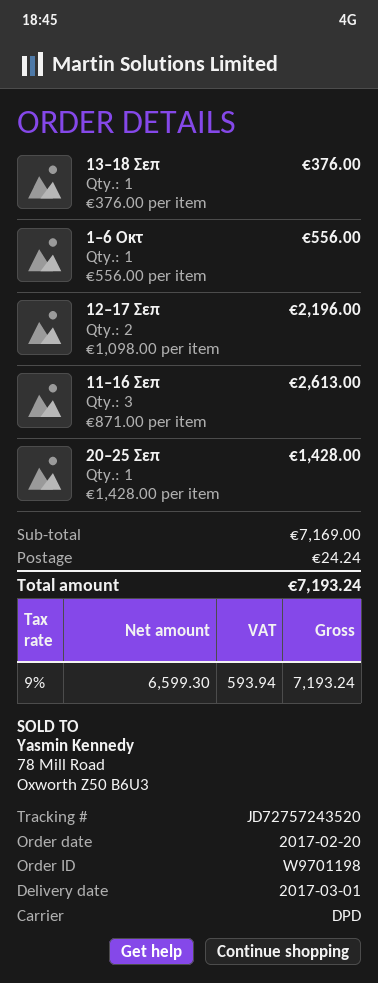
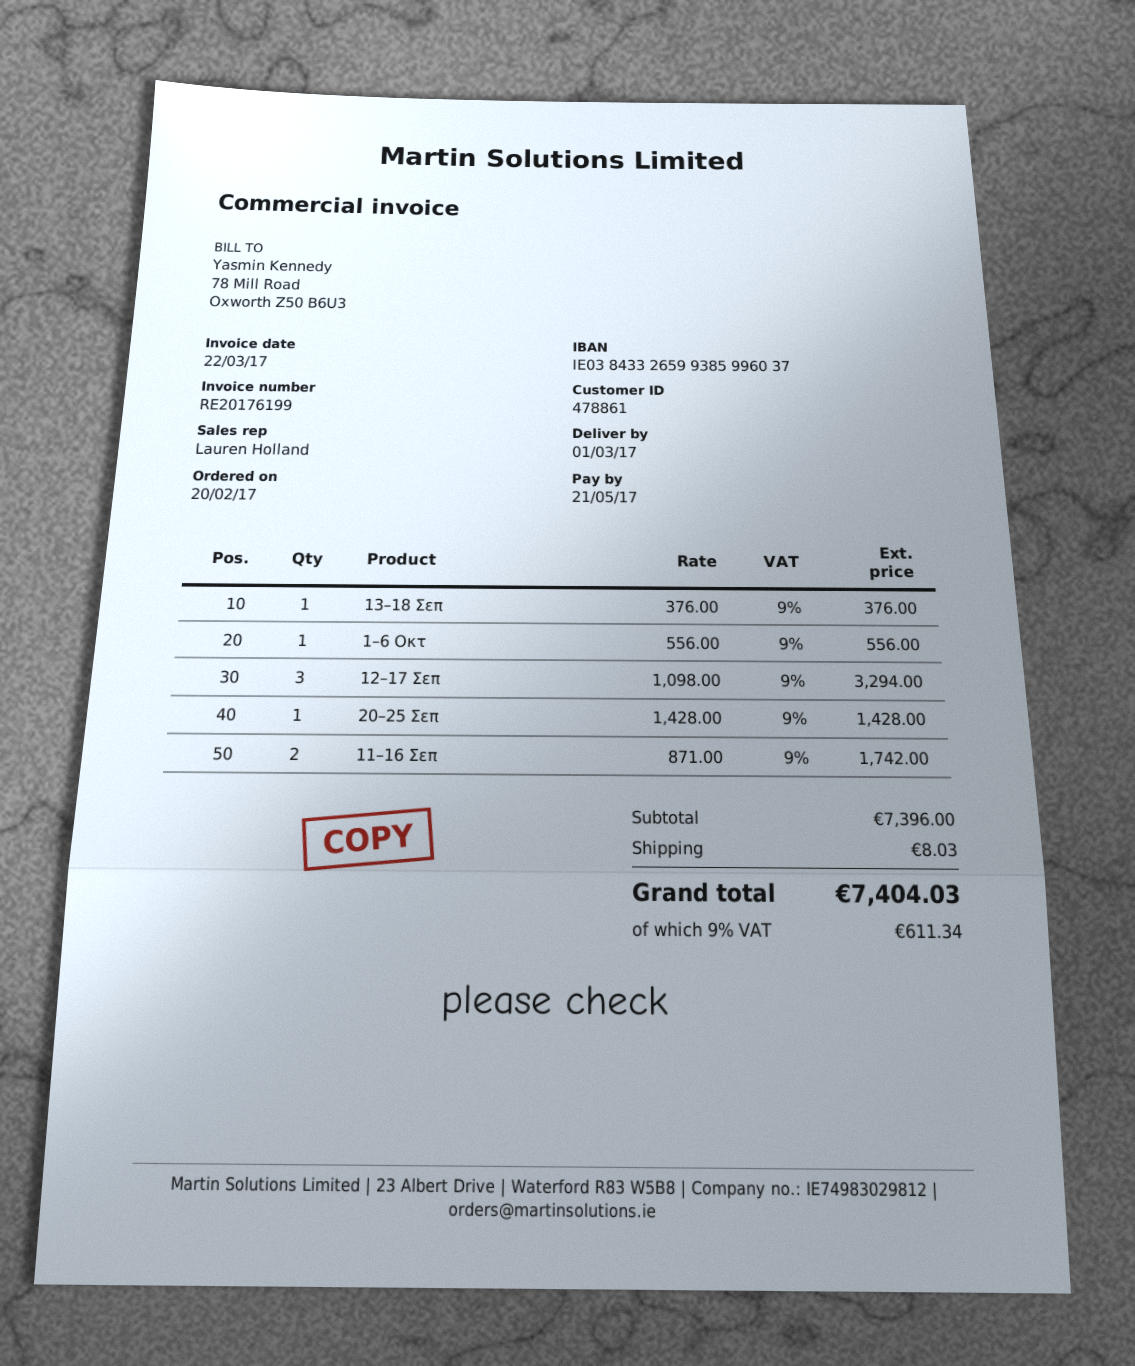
12–17 Σεπ: 2 x 1098.00 = 2196.00 -> 3 x 1098.00 = 3294.00
11–16 Σεπ: 3 x 871.00 = 2613.00 -> 2 x 871.00 = 1742.00
subtotal: 7169.00 -> 7396.00
shipping: 24.24 -> 8.03
tax: 9% = 593.94 -> 9% = 611.34
total: 7193.24 -> 7404.03

